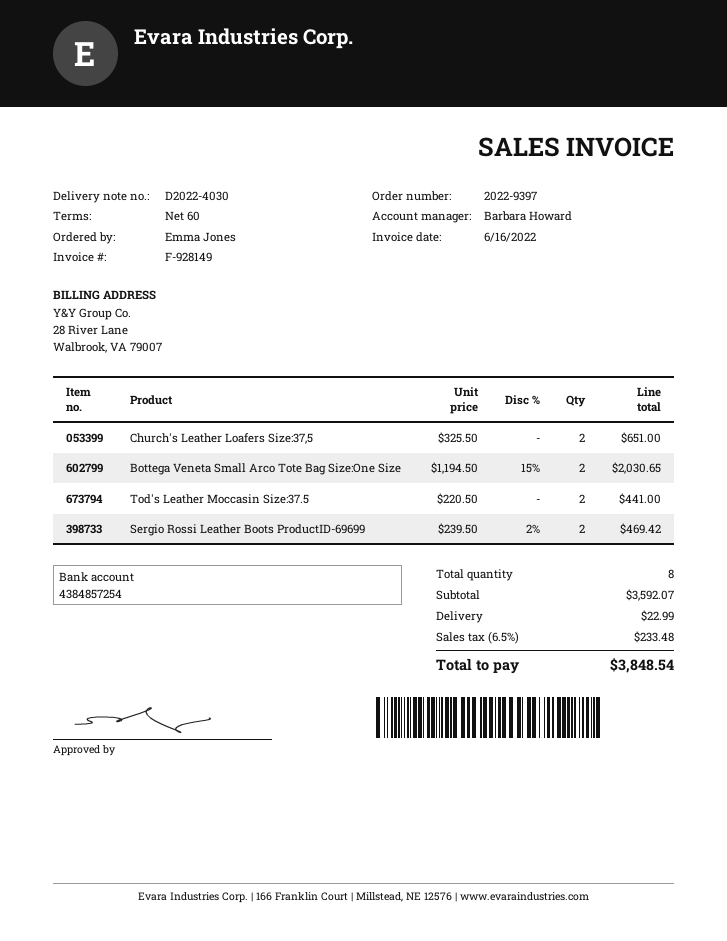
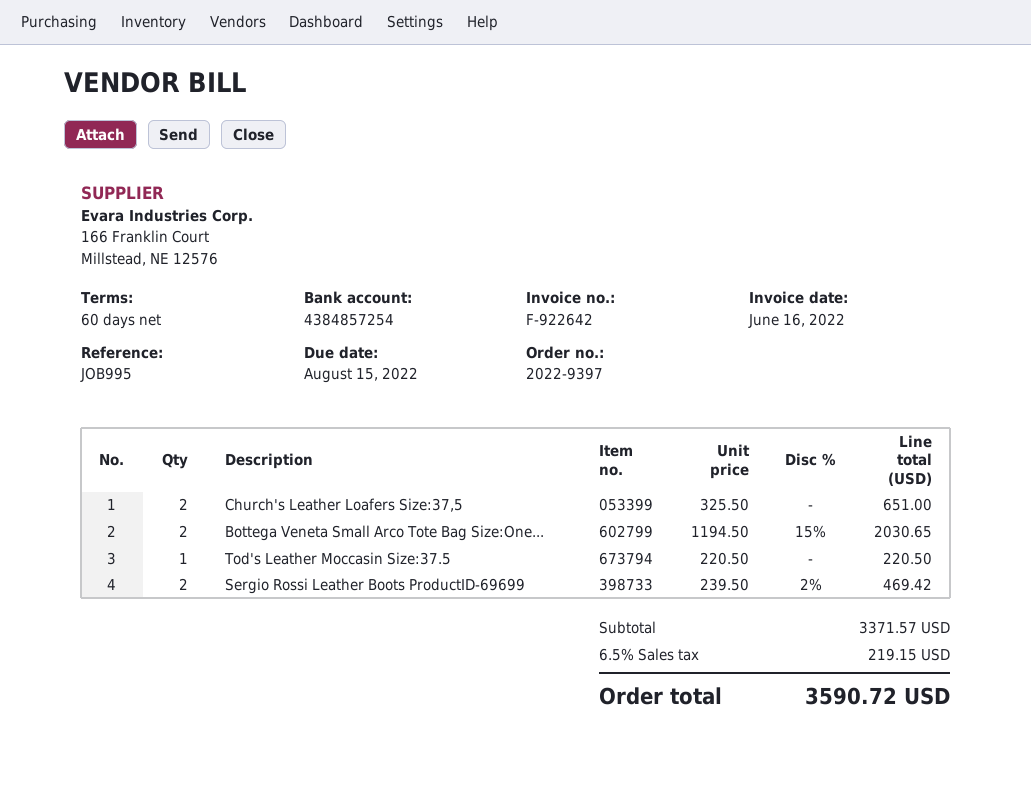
invoice number: F-928149 -> F-922642
Tod's Leather Moccasin Size:37.5: 2 x 220.50 = 441.00 -> 1 x 220.50 = 220.50
subtotal: 3592.07 -> 3371.57
shipping: 22.99 -> none
tax: 6.5% = 233.48 -> 6.5% = 219.15
total: 3848.54 -> 3590.72

